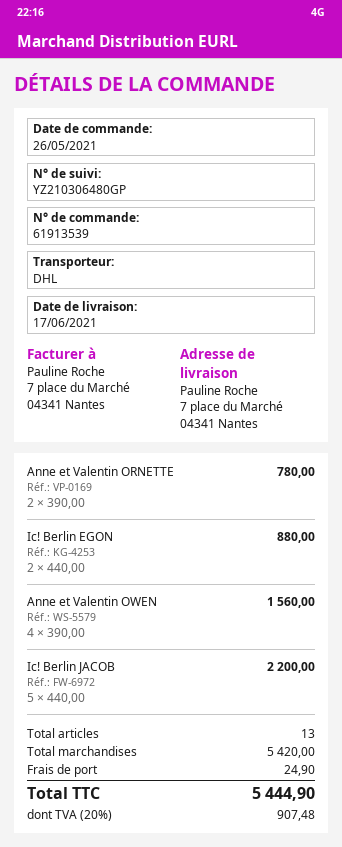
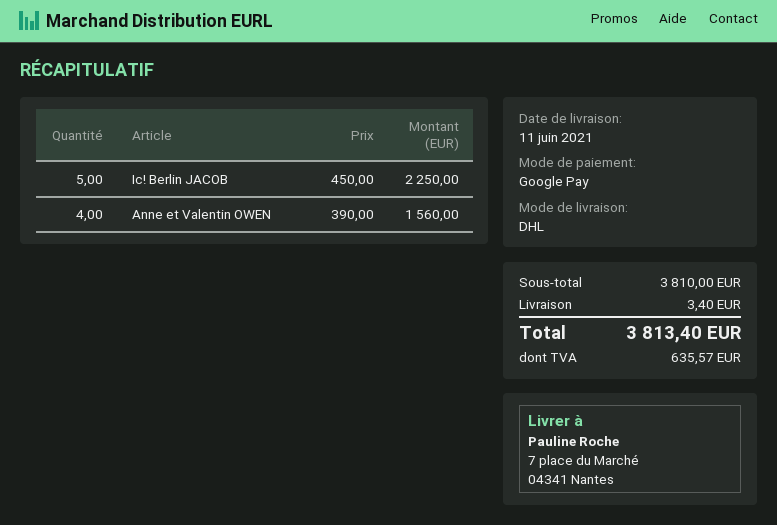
delivery date: 2021-06-17 -> 2021-06-11
Anne et Valentin ORNETTE: 2 x 390.00 = 780.00 -> none
Ic! Berlin EGON: 2 x 440.00 = 880.00 -> none
Ic! Berlin JACOB: 5 x 440.00 = 2200.00 -> 5 x 450.00 = 2250.00
subtotal: 5420.00 -> 3810.00
shipping: 24.90 -> 3.40
tax: 907.48 -> 635.57
total: 5444.90 -> 3813.40

